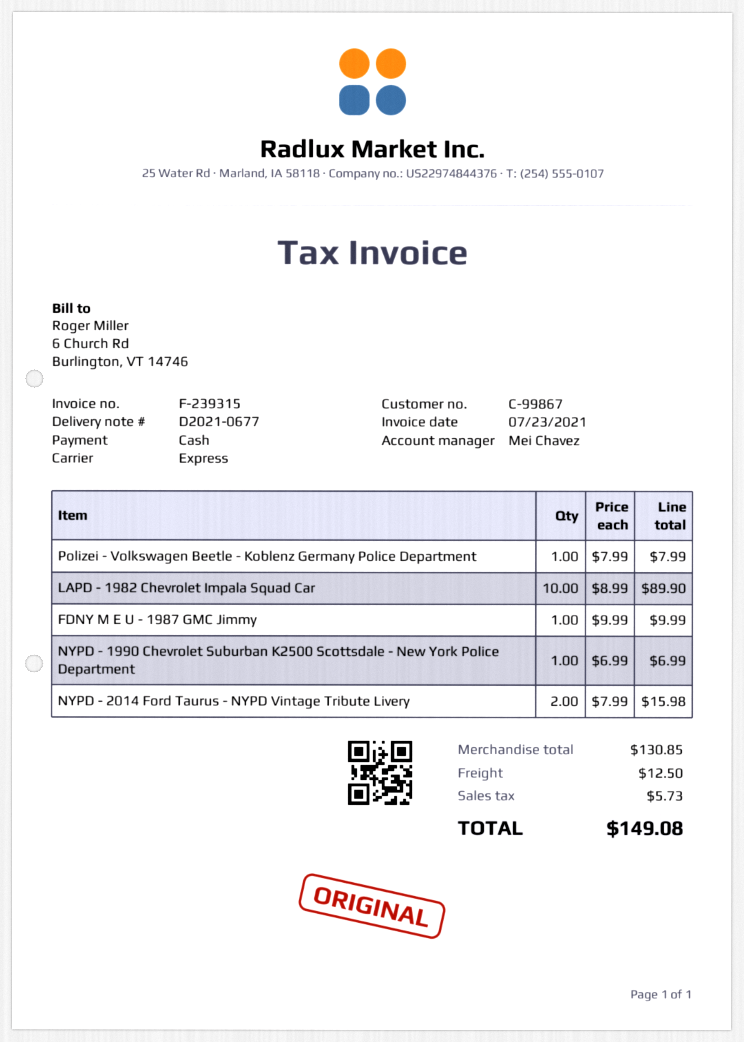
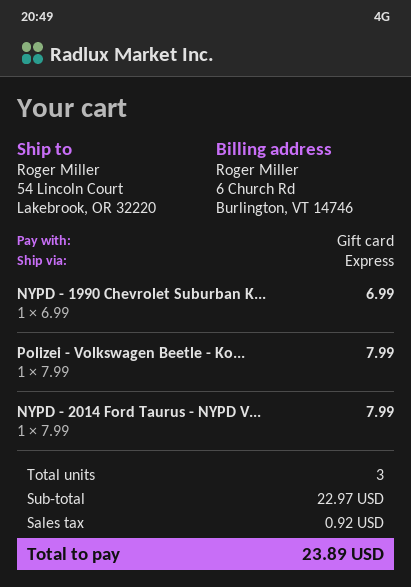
payment method: cash -> gift card
LAPD - 1982 Chevrolet Impala Squad Car: 10 x 8.99 = 89.90 -> none
FDNY M E U - 1987 GMC Jimmy: 1 x 9.99 = 9.99 -> none
NYPD - 2014 Ford Taurus - NYPD Vintage Tribute Livery: 2 x 7.99 = 15.98 -> 1 x 7.99 = 7.99
subtotal: 130.85 -> 22.97
shipping: 12.50 -> none
tax: 5.73 -> 0.92
total: 149.08 -> 23.89

